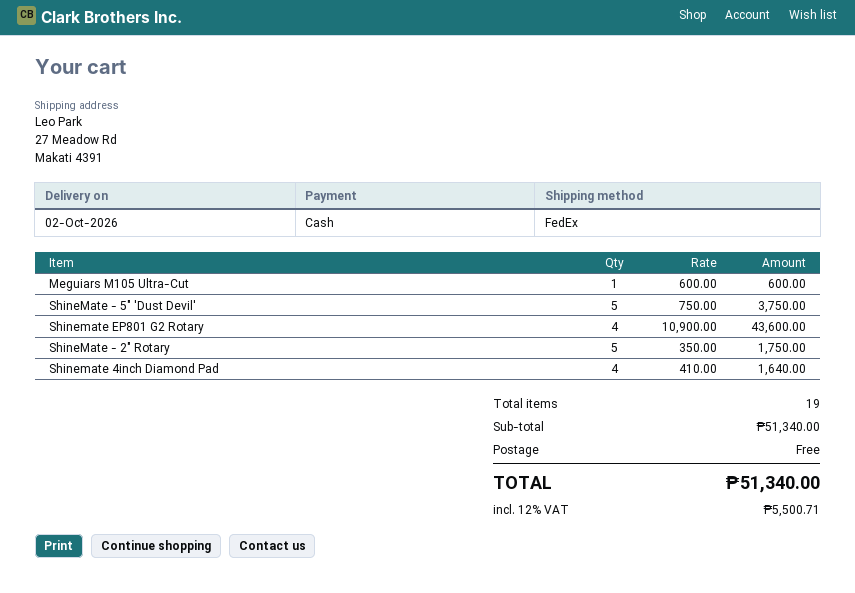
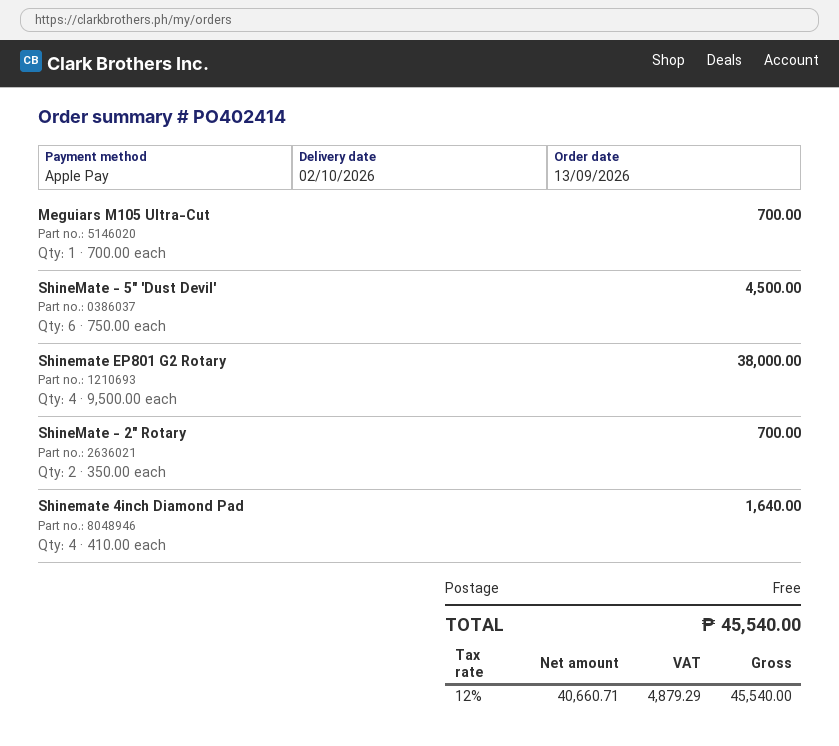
payment method: cash -> Apple Pay
Meguiars M105 Ultra-Cut: 1 x 600.00 = 600.00 -> 1 x 700.00 = 700.00
ShineMate - 5" 'Dust Devil': 5 x 750.00 = 3750.00 -> 6 x 750.00 = 4500.00
Shinemate EP801 G2 Rotary: 4 x 10900.00 = 43600.00 -> 4 x 9500.00 = 38000.00
ShineMate - 2" Rotary: 5 x 350.00 = 1750.00 -> 2 x 350.00 = 700.00
tax: 12% = 5500.71 -> 12% = 4879.29
total: 51340.00 -> 45540.00

